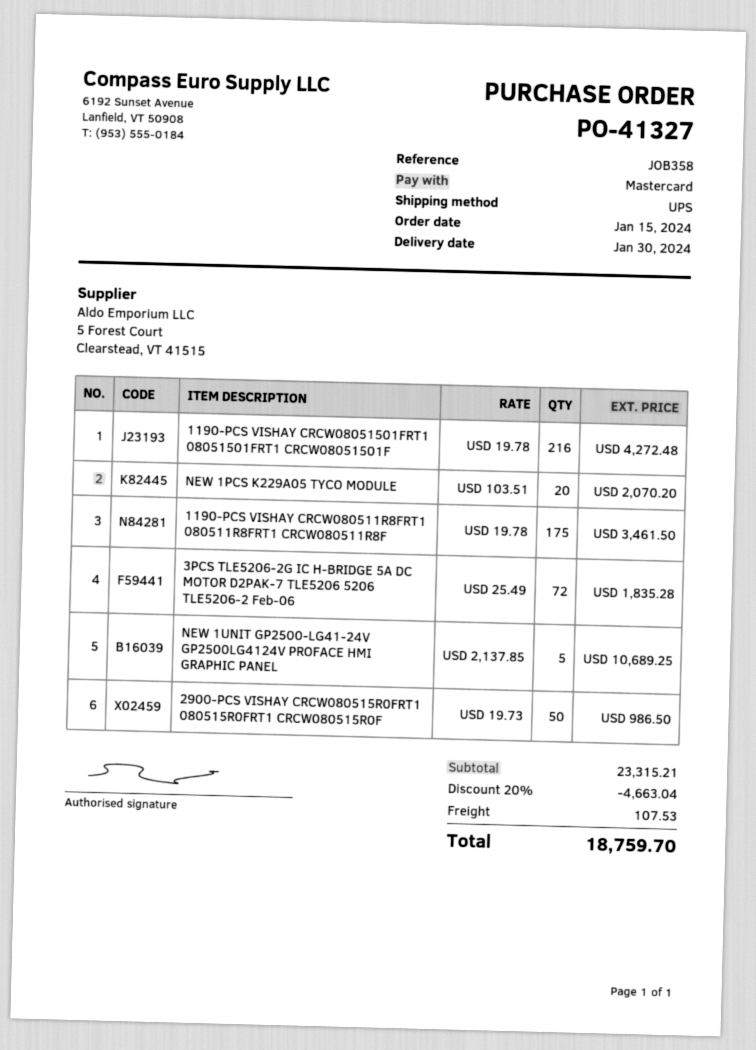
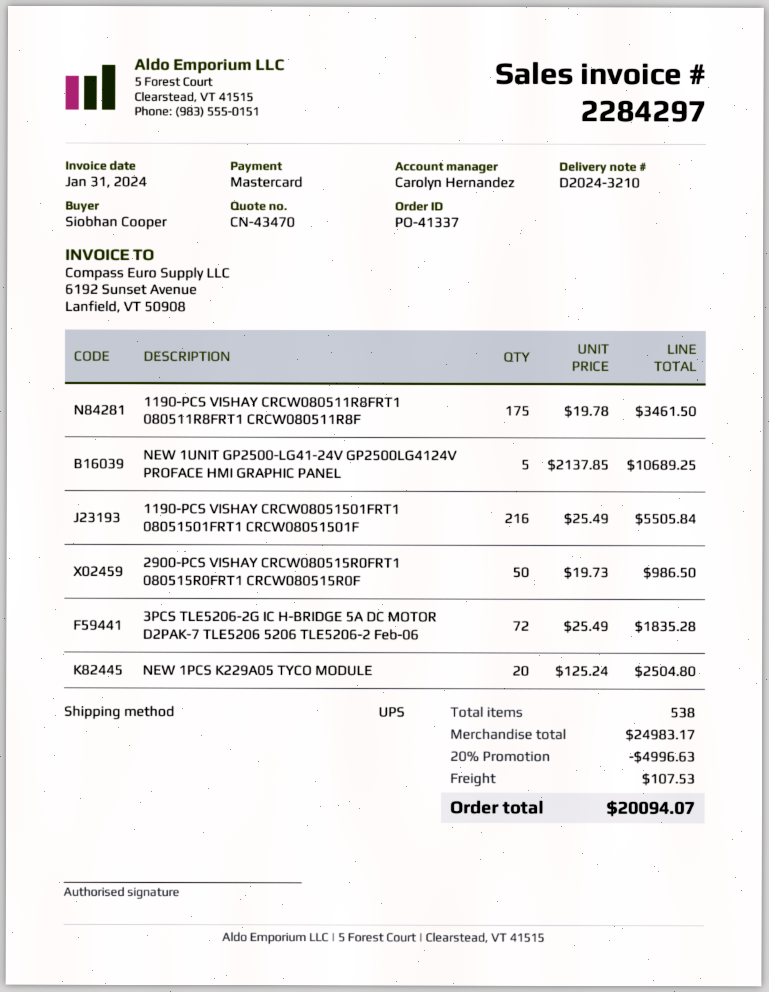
order number: PO-41327 -> PO-41337
1190-PCS VISHAY CRCW08051501FRT1 08051501FRT1 CRCW08051501F: 216 x 19.78 = 4272.48 -> 216 x 25.49 = 5505.84
NEW 1PCS K229A05 TYCO MODULE: 20 x 103.51 = 2070.20 -> 20 x 125.24 = 2504.80
subtotal: 23315.21 -> 24983.17
discount: 20% = 4663.04 -> 20% = 4996.63
total: 18759.70 -> 20094.07

